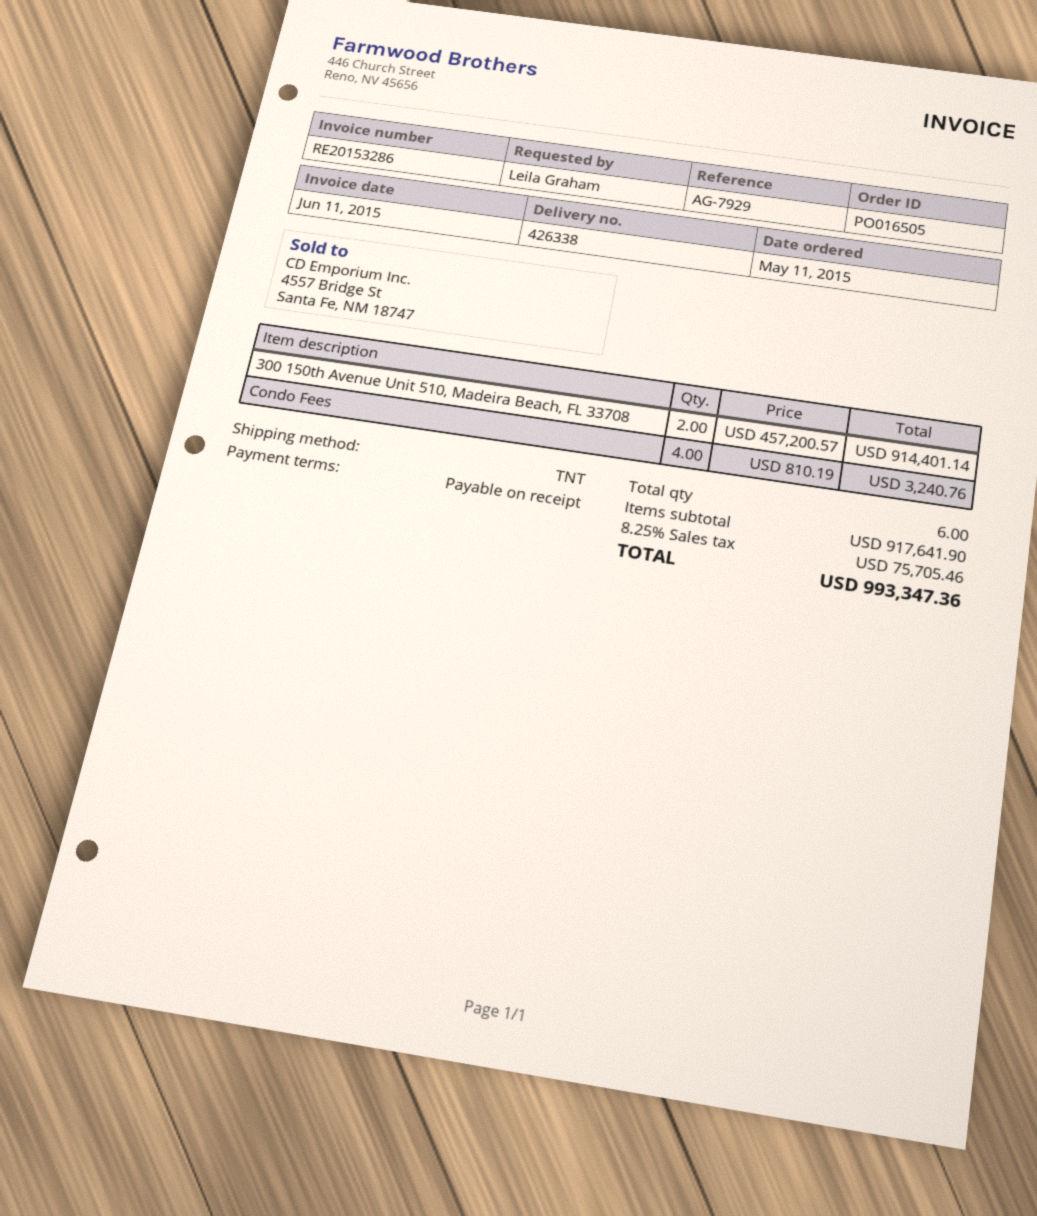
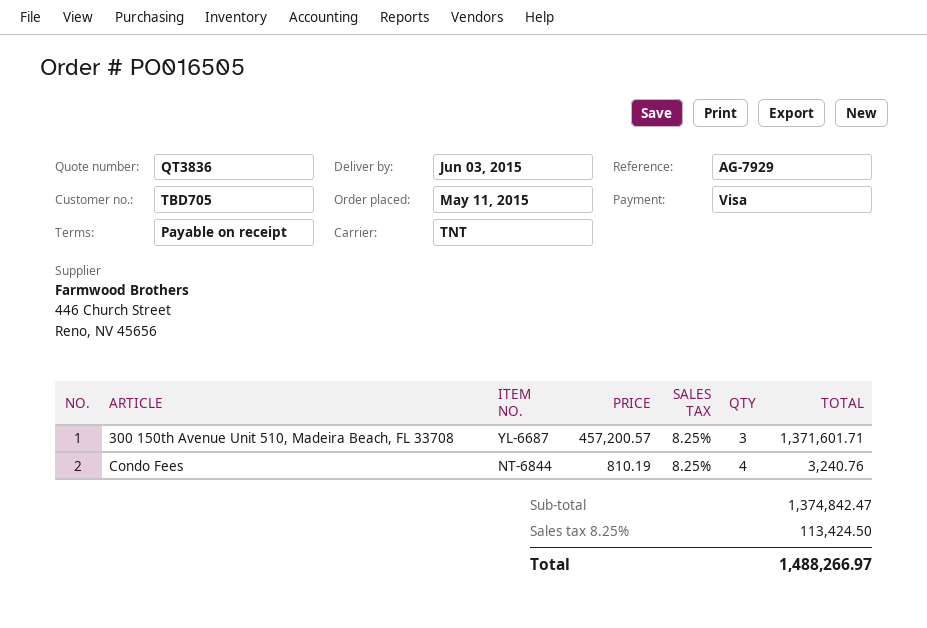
300 150th Avenue Unit 510, Madeira Beach, FL 33708: 2 x 457200.57 = 914401.14 -> 3 x 457200.57 = 1371601.71
subtotal: 917641.90 -> 1374842.47
tax: 8.25% = 75705.46 -> 8.25% = 113424.50
total: 993347.36 -> 1488266.97

